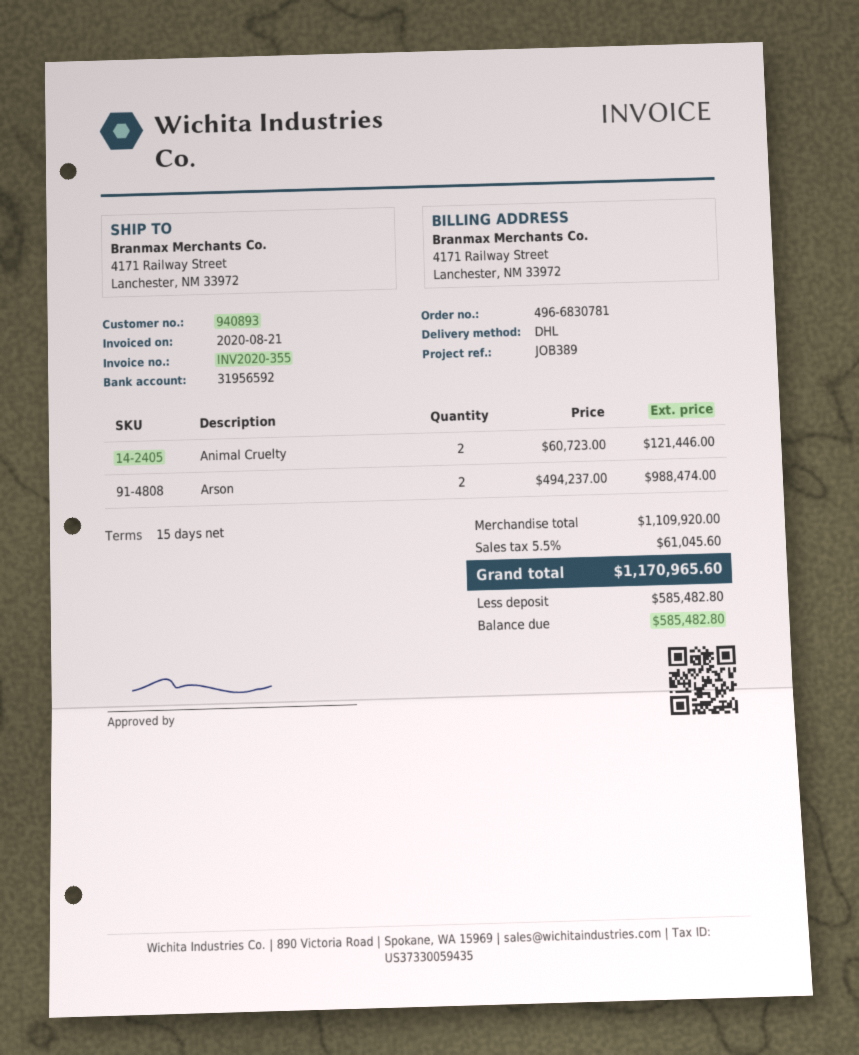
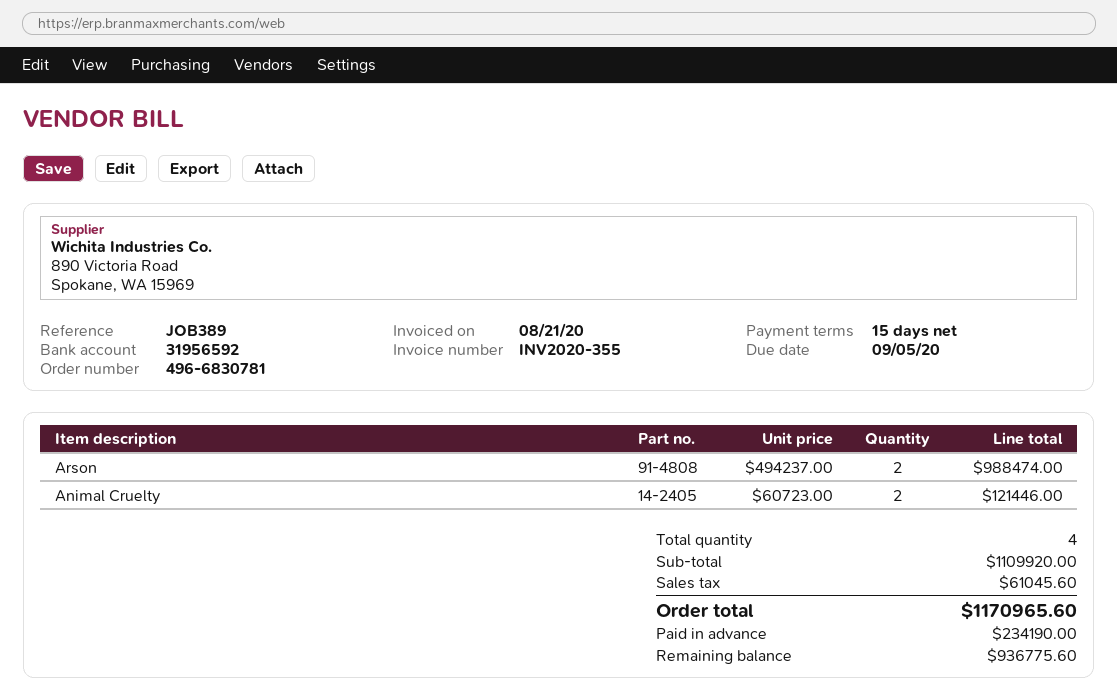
deposit: 585482.80 -> 234190.00
balance: 585482.80 -> 936775.60

